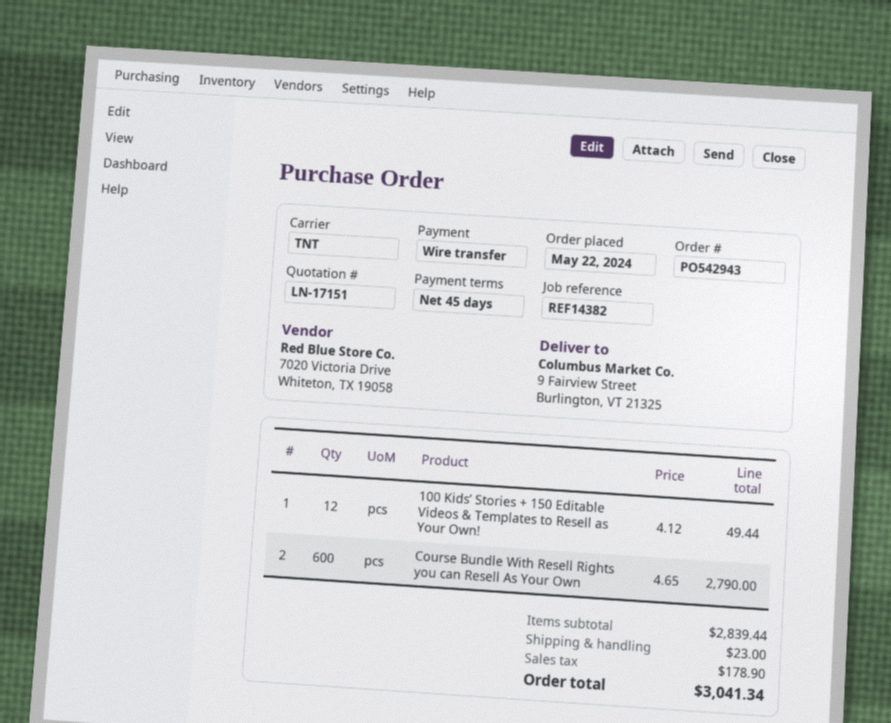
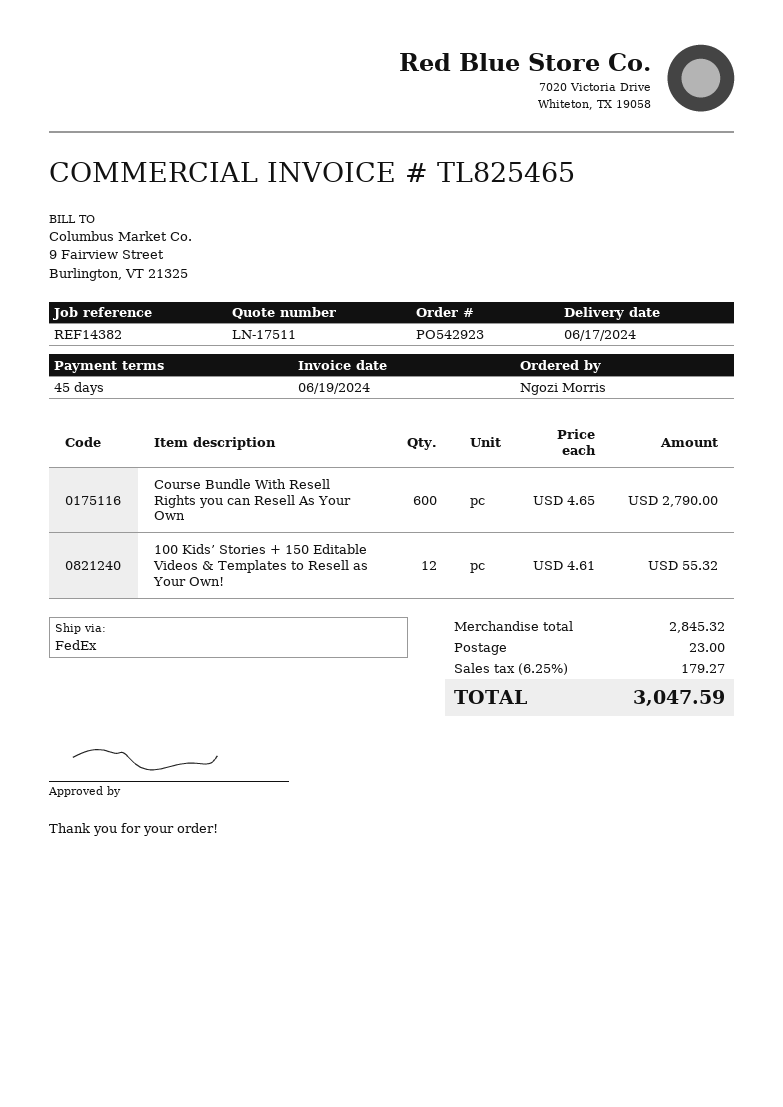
quote number: LN-17151 -> LN-17511
order number: PO542943 -> PO542923
shipping method: TNT -> FedEx
100 Kids’ Stories + 150 Editable Videos & Templates to Resell as Your Own!: 12 x 4.12 = 49.44 -> 12 x 4.61 = 55.32
subtotal: 2839.44 -> 2845.32
tax: 178.90 -> 179.27
total: 3041.34 -> 3047.59

